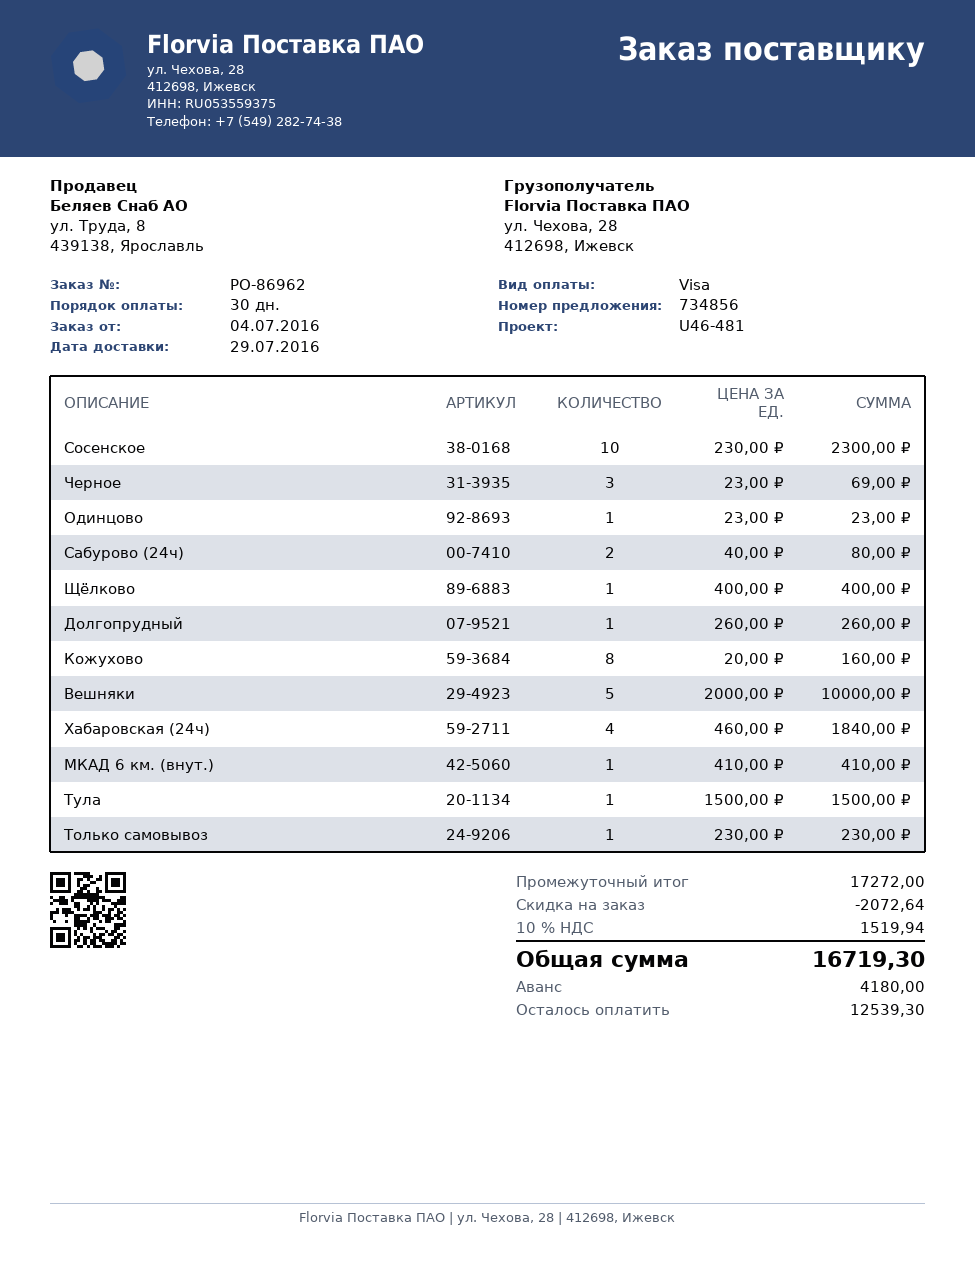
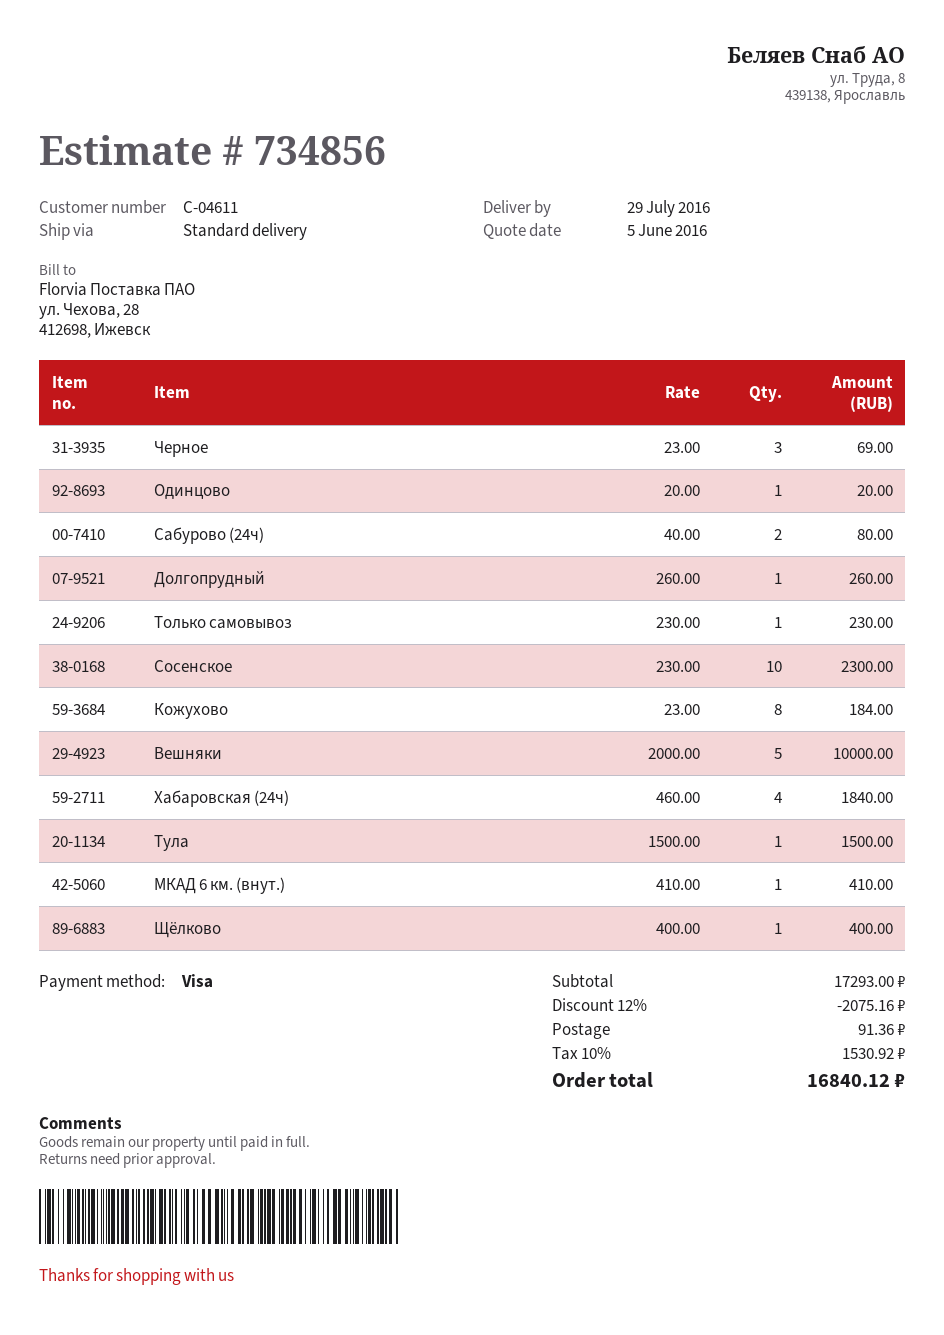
Одинцово: 1 x 23.00 = 23.00 -> 1 x 20.00 = 20.00
Кожухово: 8 x 20.00 = 160.00 -> 8 x 23.00 = 184.00
subtotal: 17272.00 -> 17293.00
discount: 2072.64 -> 2075.16
shipping: none -> 91.36
tax: 10% = 1519.94 -> 10% = 1530.92
total: 16719.30 -> 16840.12

